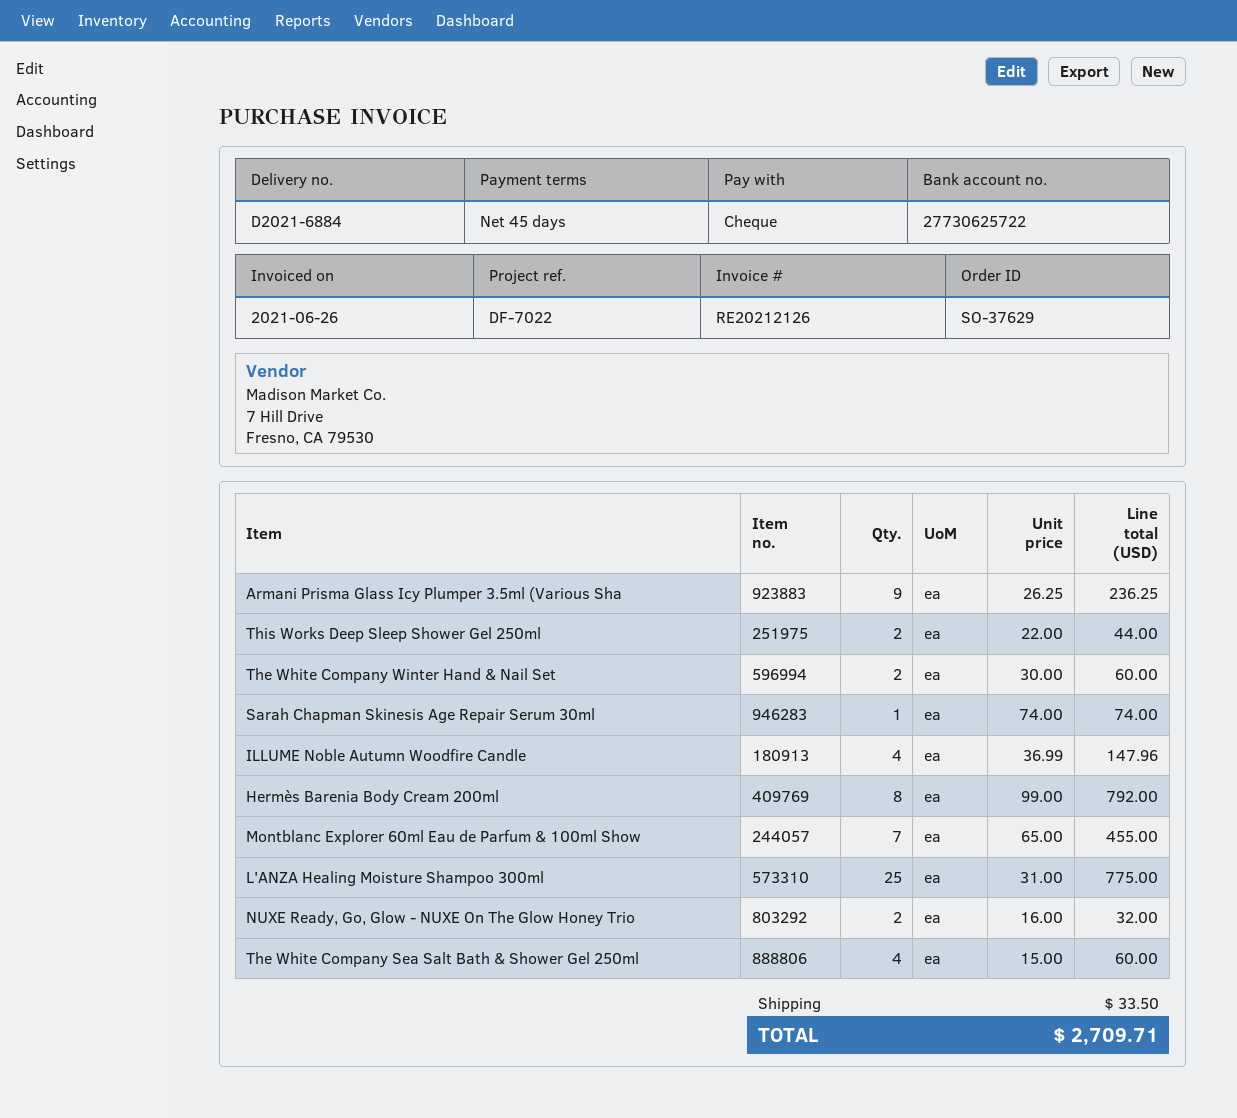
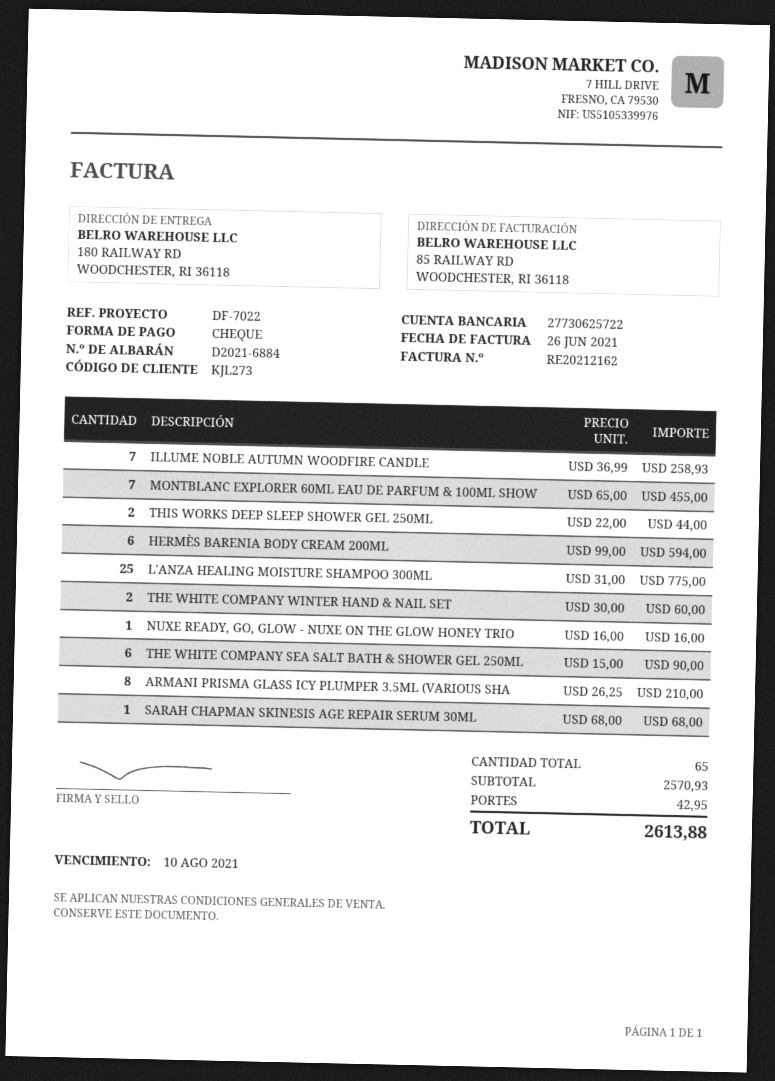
invoice number: RE20212126 -> RE20212162
Armani Prisma Glass Icy Plumper 3.5ml (Various Sha: 9 x 26.25 = 236.25 -> 8 x 26.25 = 210.00
Sarah Chapman Skinesis Age Repair Serum 30ml: 1 x 74.00 = 74.00 -> 1 x 68.00 = 68.00
ILLUME Noble Autumn Woodfire Candle: 4 x 36.99 = 147.96 -> 7 x 36.99 = 258.93
Hermès Barenia Body Cream 200ml: 8 x 99.00 = 792.00 -> 6 x 99.00 = 594.00
NUXE Ready, Go, Glow - NUXE On The Glow Honey Trio: 2 x 16.00 = 32.00 -> 1 x 16.00 = 16.00
The White Company Sea Salt Bath & Shower Gel 250ml: 4 x 15.00 = 60.00 -> 6 x 15.00 = 90.00
shipping: 33.50 -> 42.95
total: 2709.71 -> 2613.88

